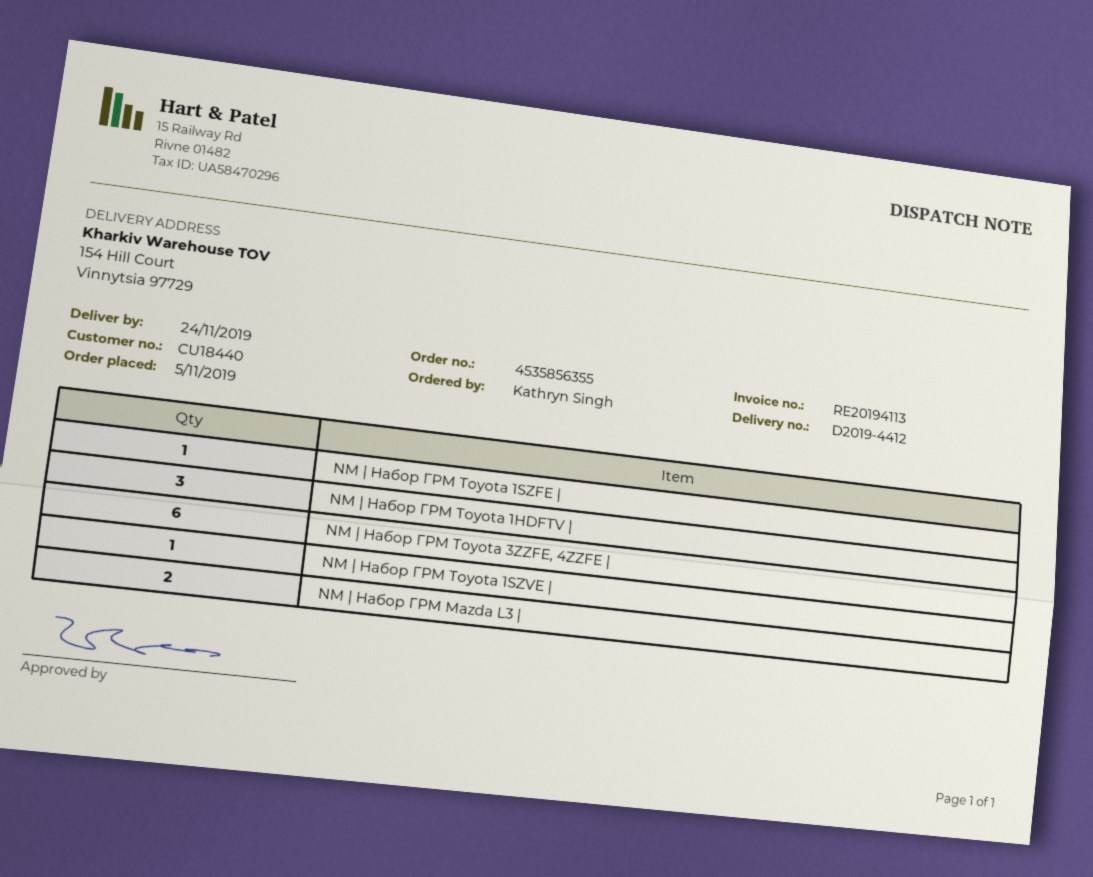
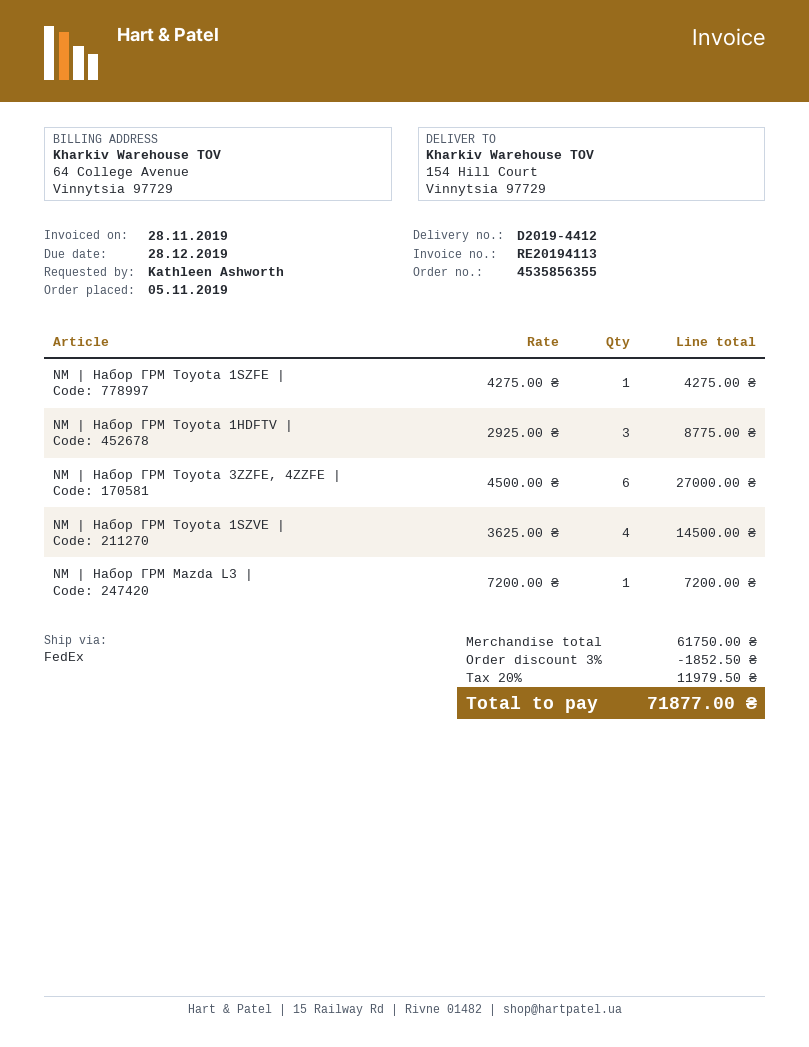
ordered by: Kathryn Singh -> Kathleen Ashworth
NM | Набор ГРМ Toyota 1SZVE |: 1 -> 4
NM | Набор ГРМ Mazda L3 |: 2 -> 1

